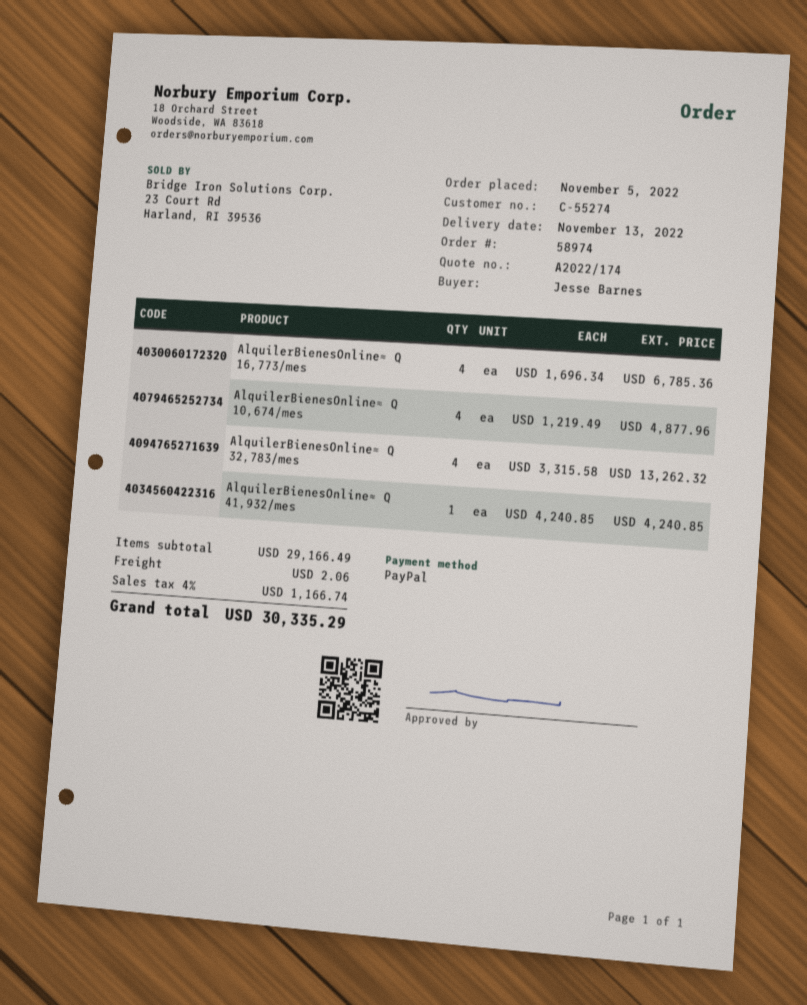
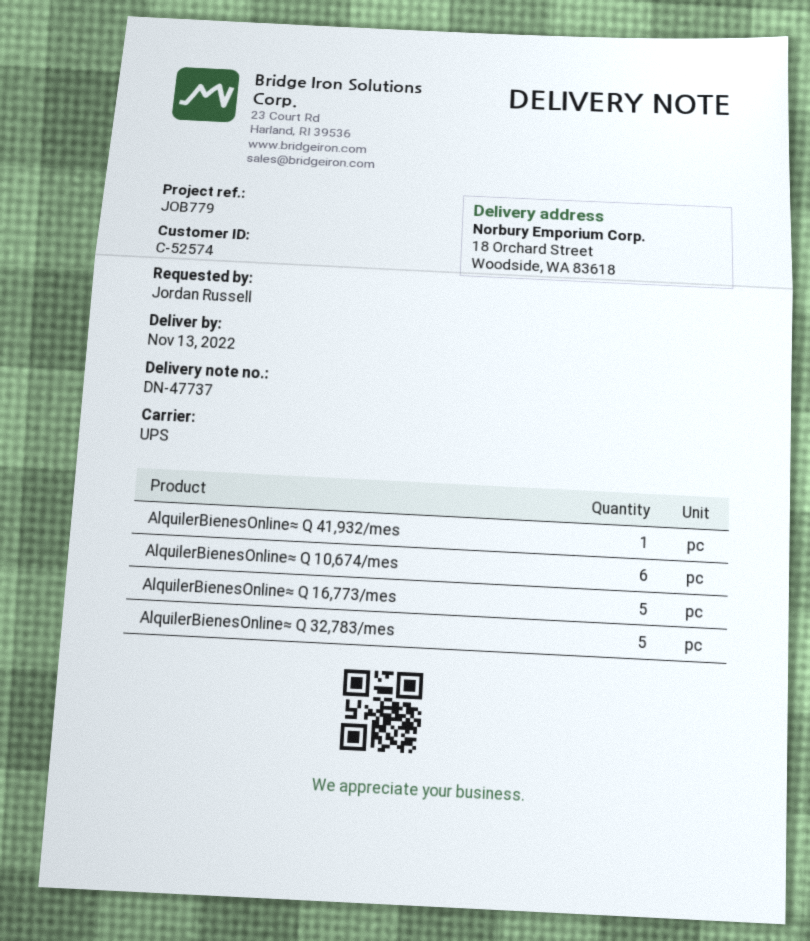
customer number: C-55274 -> C-52574
ordered by: Jesse Barnes -> Jordan Russell
AlquilerBienesOnline≈ Q 16,773/mes: 4 -> 5
AlquilerBienesOnline≈ Q 10,674/mes: 4 -> 6
AlquilerBienesOnline≈ Q 32,783/mes: 4 -> 5

